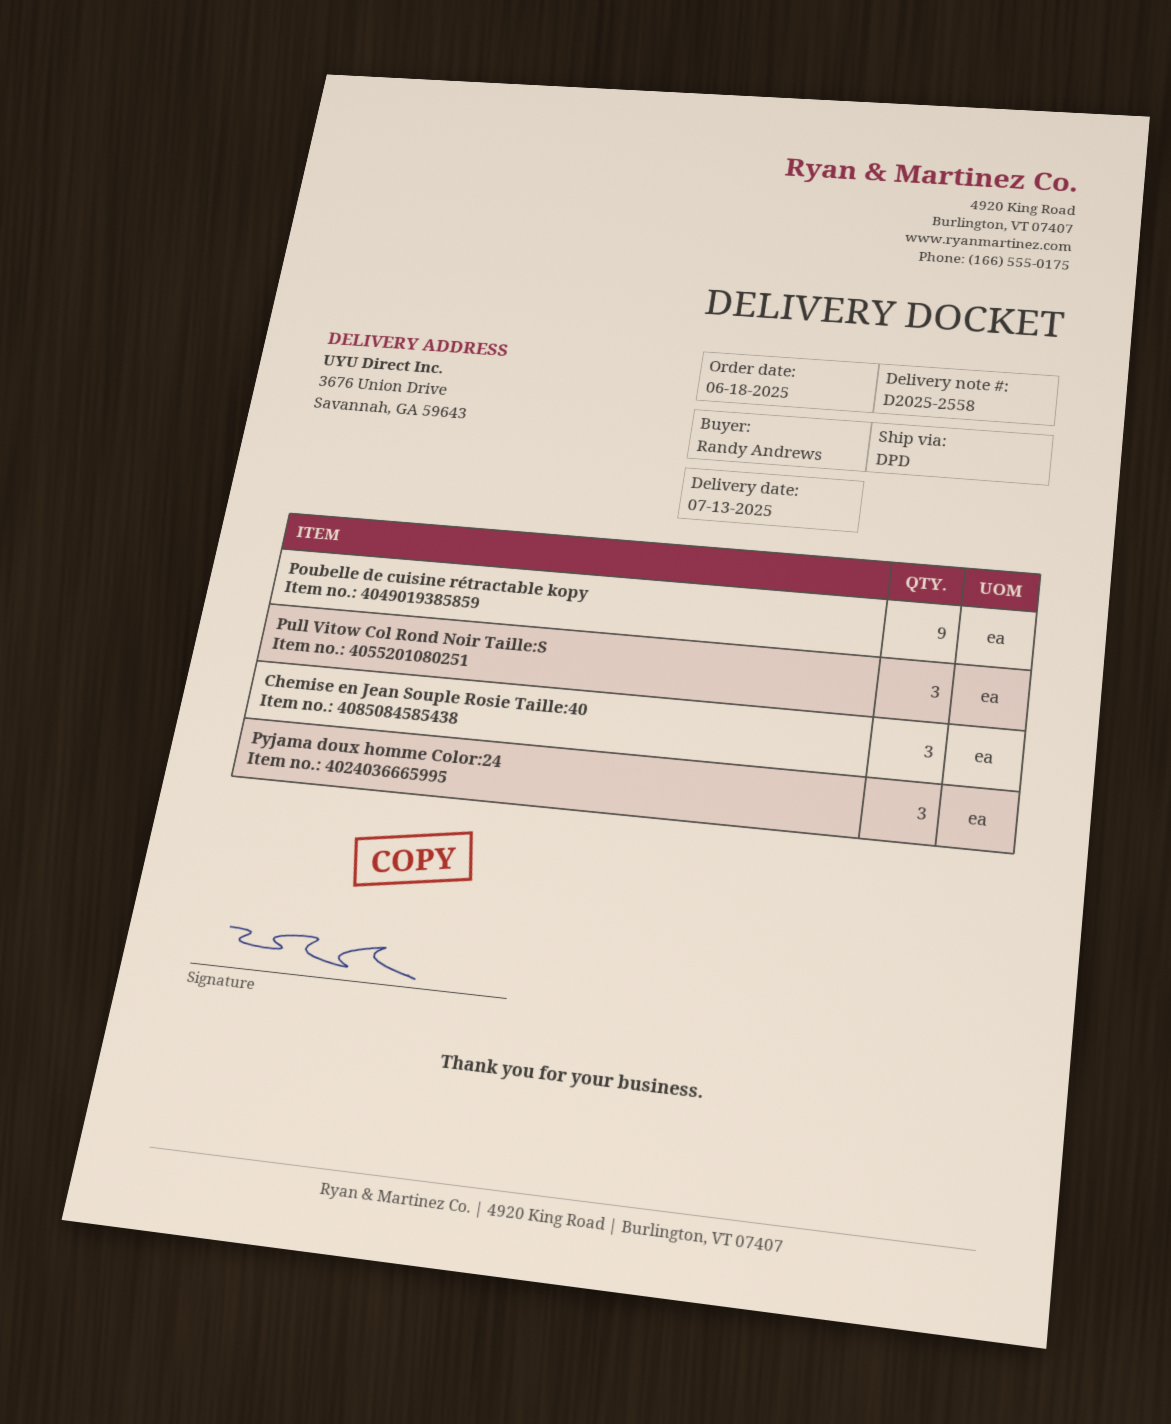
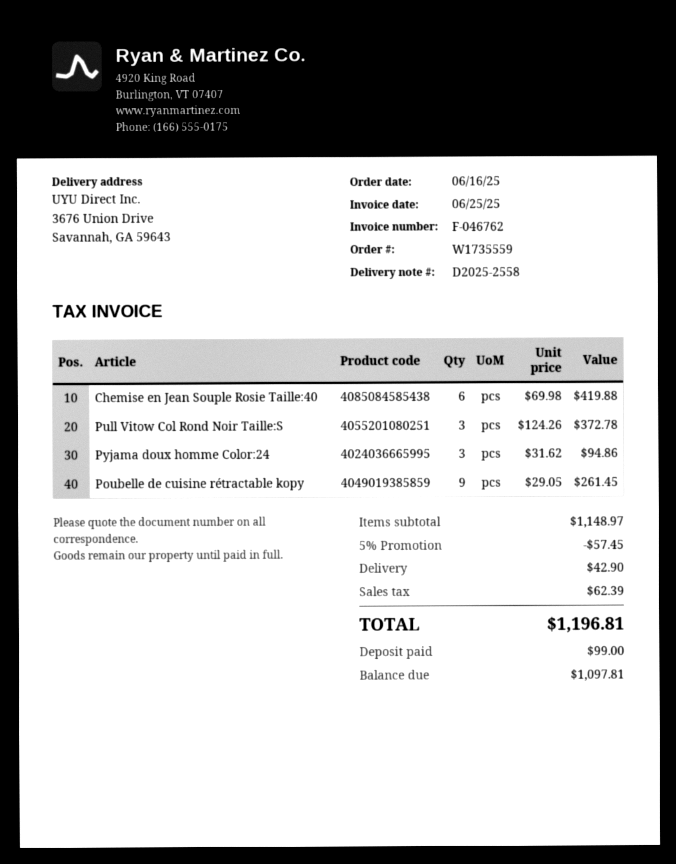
order date: 2025-06-18 -> 2025-06-16
Chemise en Jean Souple Rosie Taille:40: 3 -> 6

